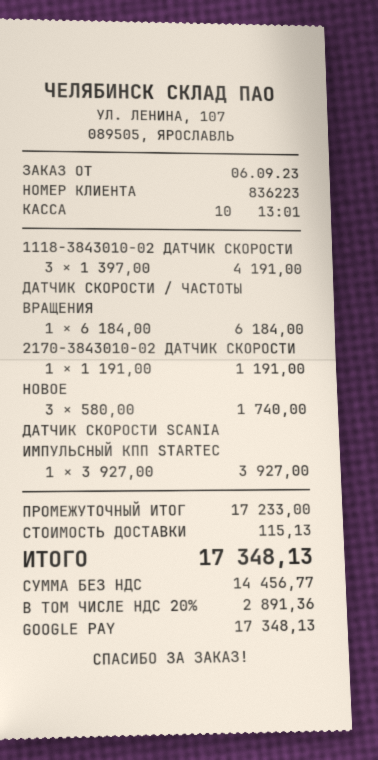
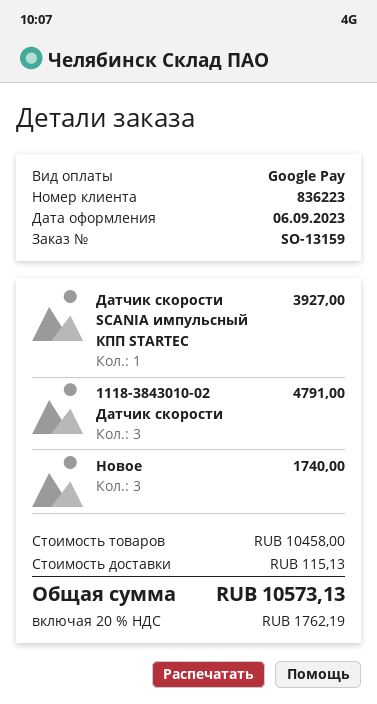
1118-3843010-02 ДАТЧИК СКОРОСТИ: 3 for 4191.00 -> 3 for 4791.00
ДАТЧИК СКОРОСТИ / ЧАСТОТЫ ВРАЩЕНИЯ: 1 for 6184.00 -> none
2170-3843010-02 ДАТЧИК СКОРОСТИ: 1 for 1191.00 -> none
subtotal: 17233.00 -> 10458.00
tax: 20% = 2891.36 -> 20% = 1762.19
total: 17348.13 -> 10573.13

